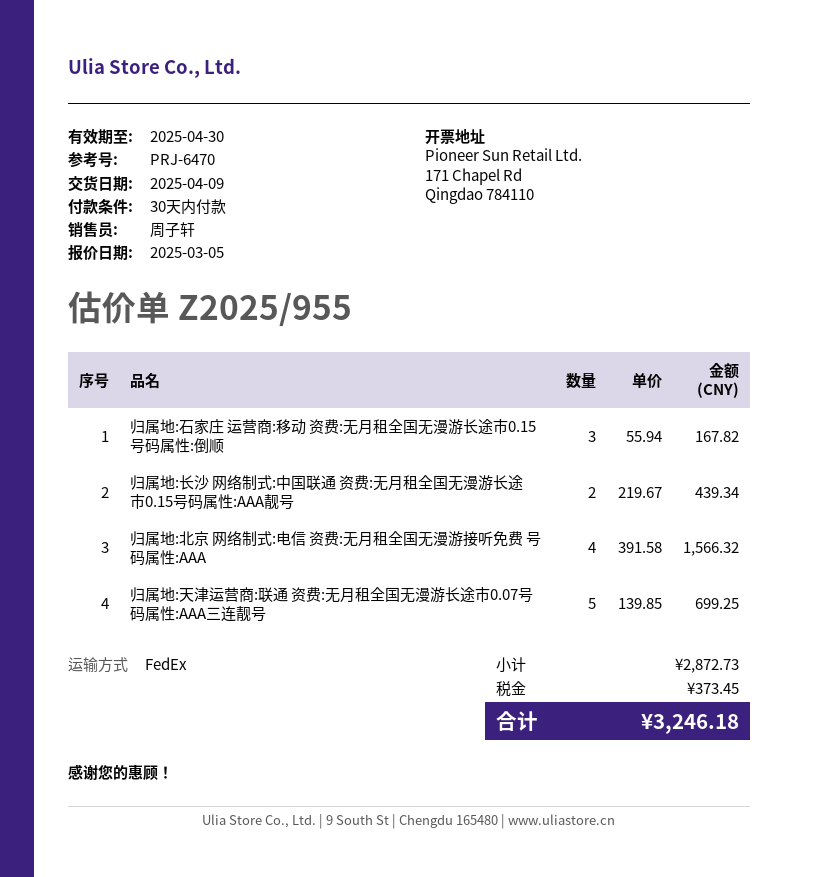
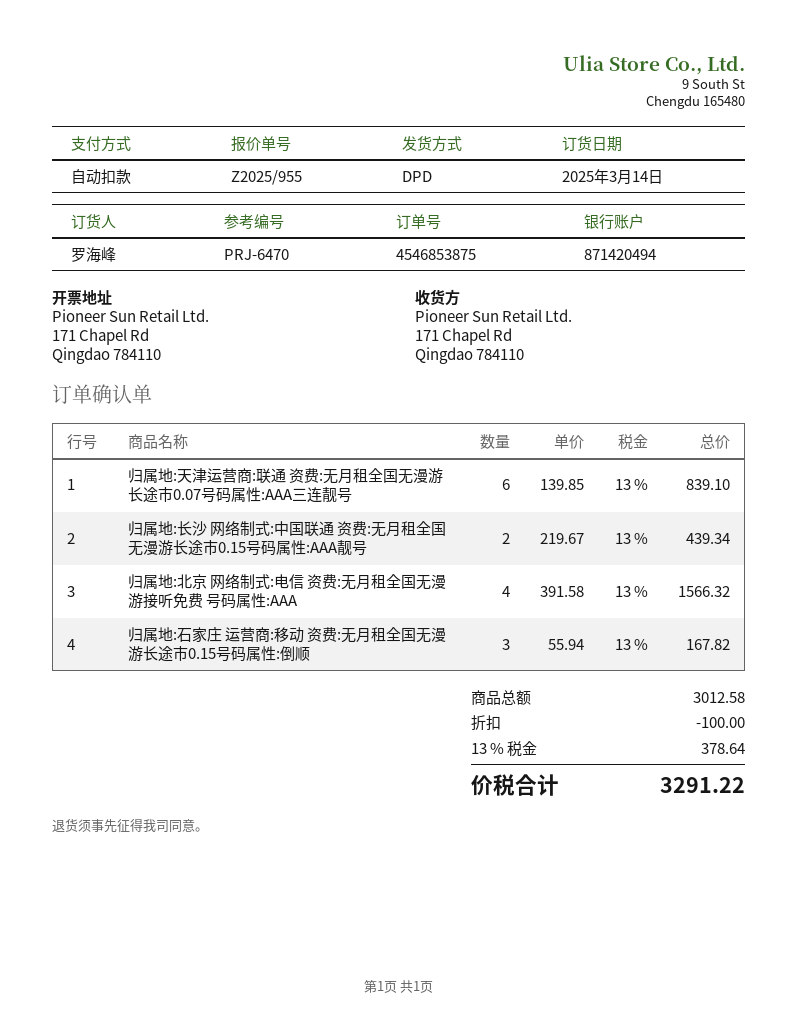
shipping method: FedEx -> DPD
归属地:天津运营商:联通 资费:无月租全国无漫游长途市0.07号码属性:AAA三连靓号: 5 x 139.85 = 699.25 -> 6 x 139.85 = 839.10
subtotal: 2872.73 -> 3012.58
discount: none -> 100.00
tax: 373.45 -> 378.64
total: 3246.18 -> 3291.22

